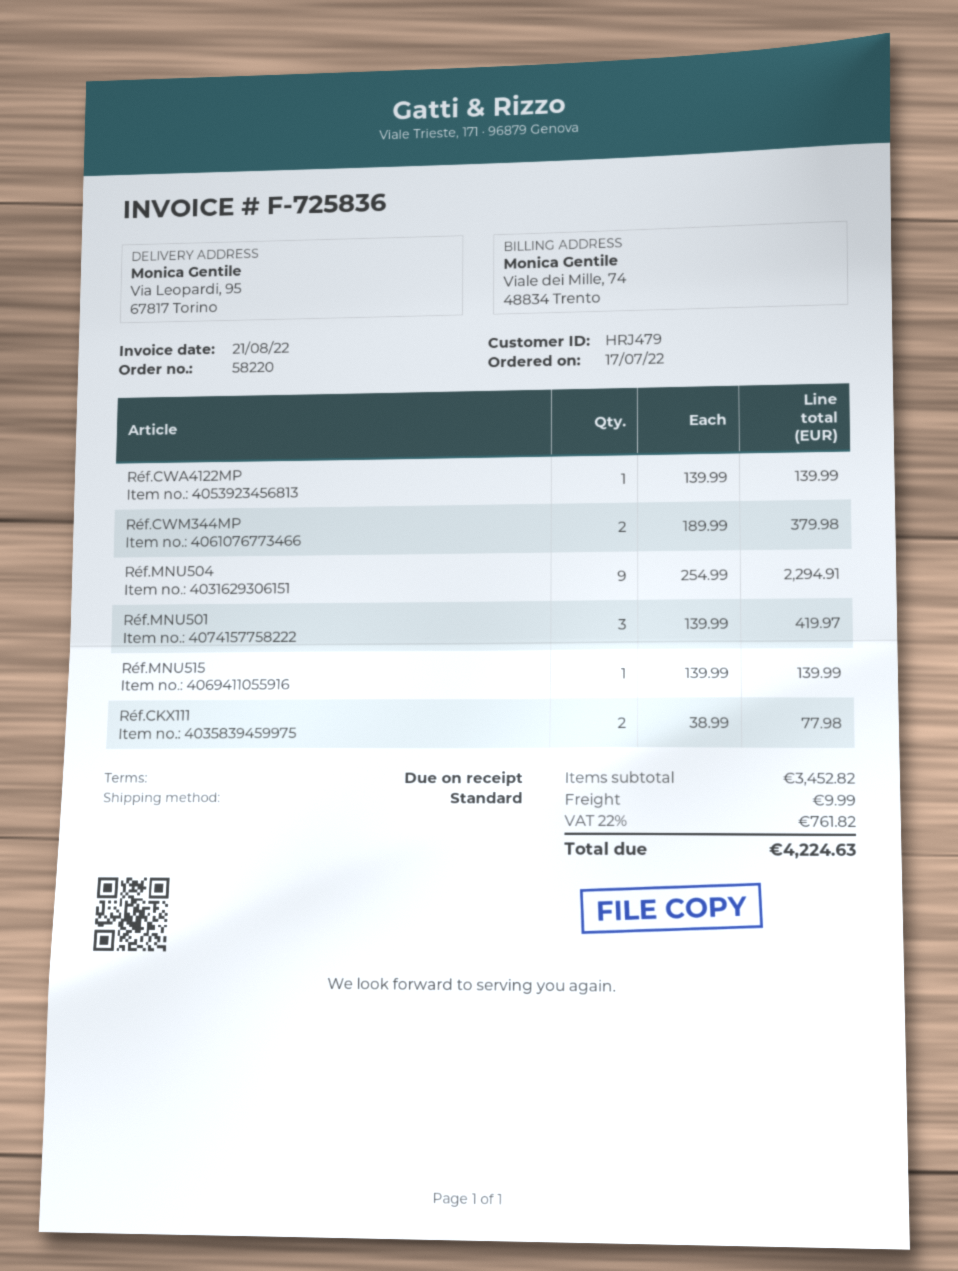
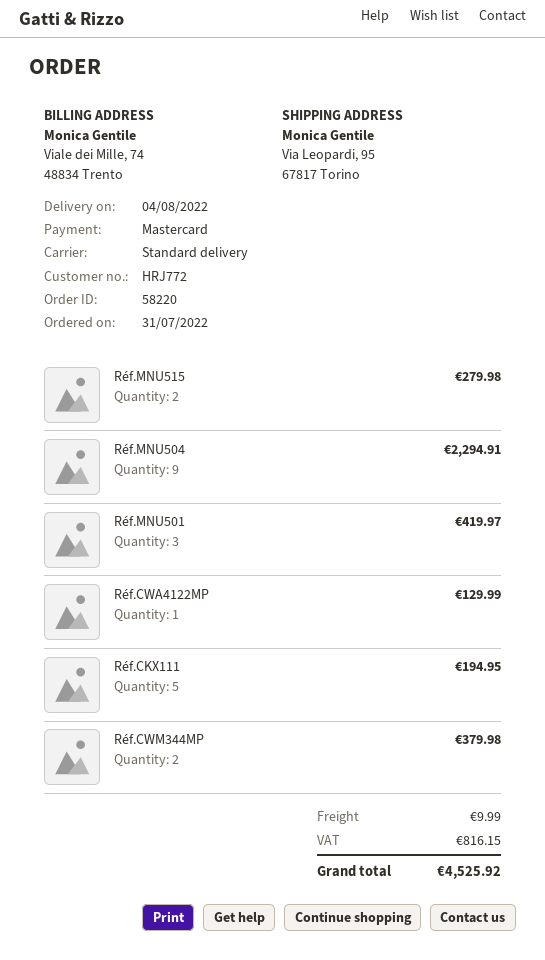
order date: 2022-07-17 -> 2022-07-31
customer number: HRJ479 -> HRJ772
Réf.CWA4122MP: 1 for 139.99 -> 1 for 129.99
Réf.MNU515: 1 for 139.99 -> 2 for 279.98
Réf.CKX111: 2 for 77.98 -> 5 for 194.95
tax: 761.82 -> 816.15
total: 4224.63 -> 4525.92

